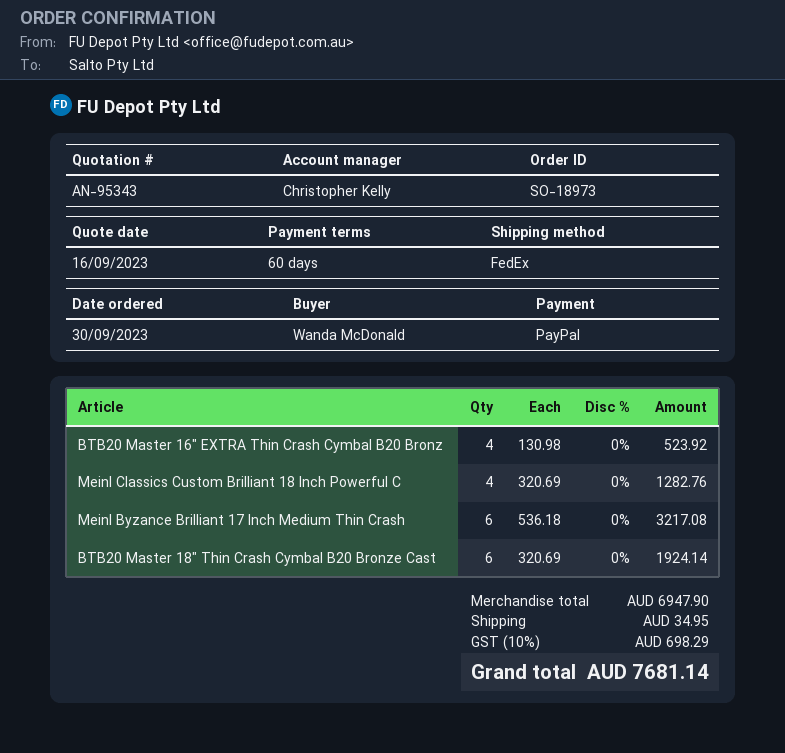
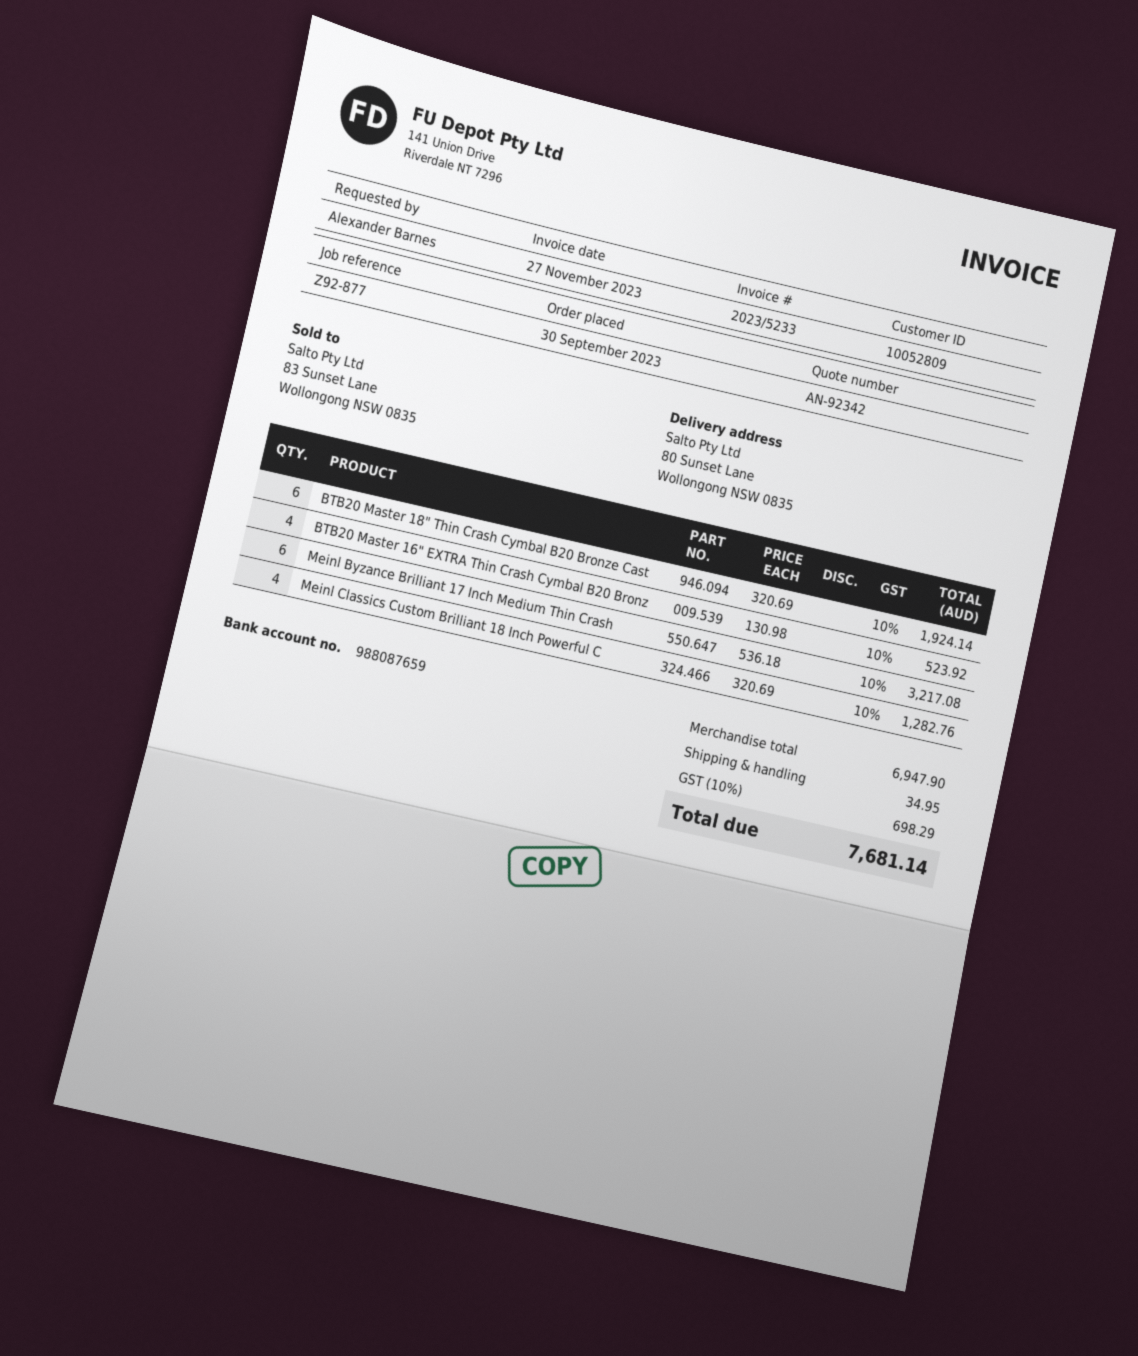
quote number: AN-95343 -> AN-92342
ordered by: Wanda McDonald -> Alexander Barnes

